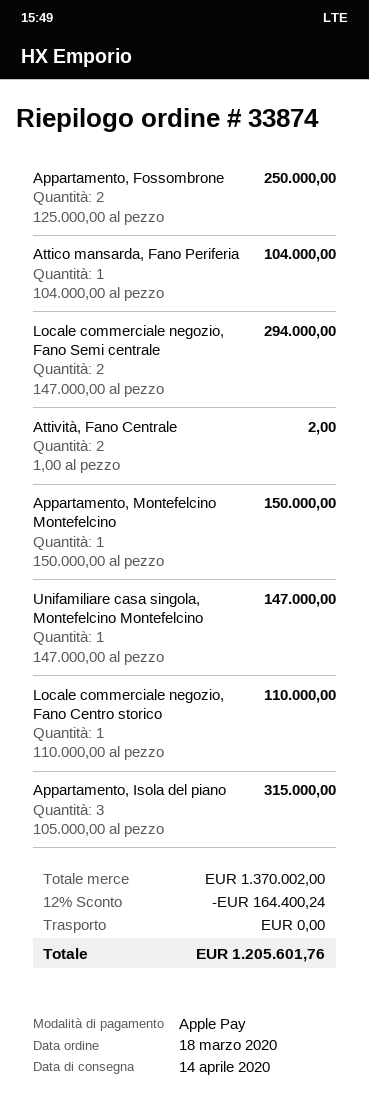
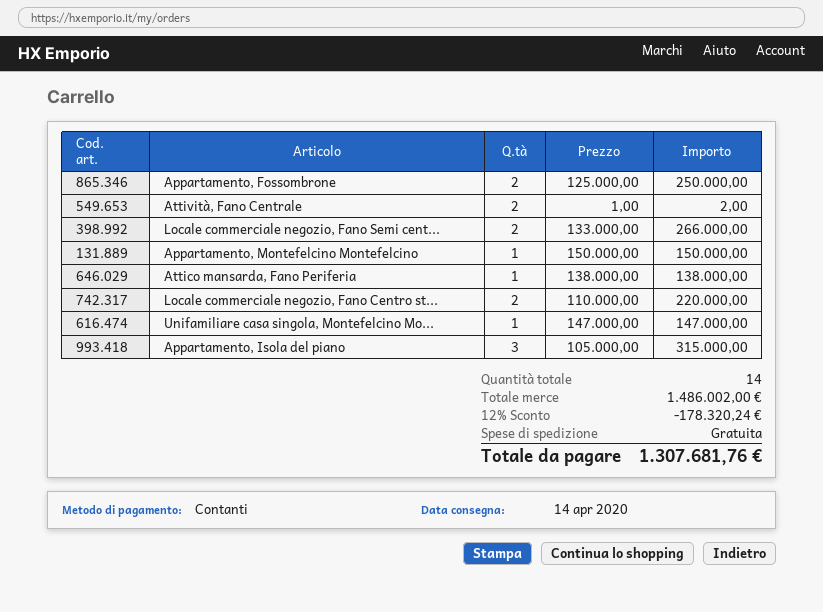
payment method: Apple Pay -> cash
Attico mansarda, Fano Periferia: 1 x 104000.00 = 104000.00 -> 1 x 138000.00 = 138000.00
Locale commerciale negozio, Fano Semi centrale: 2 x 147000.00 = 294000.00 -> 2 x 133000.00 = 266000.00
Locale commerciale negozio, Fano Centro storico: 1 x 110000.00 = 110000.00 -> 2 x 110000.00 = 220000.00
subtotal: 1370002.00 -> 1486002.00
discount: 12% = 164400.24 -> 12% = 178320.24
total: 1205601.76 -> 1307681.76

